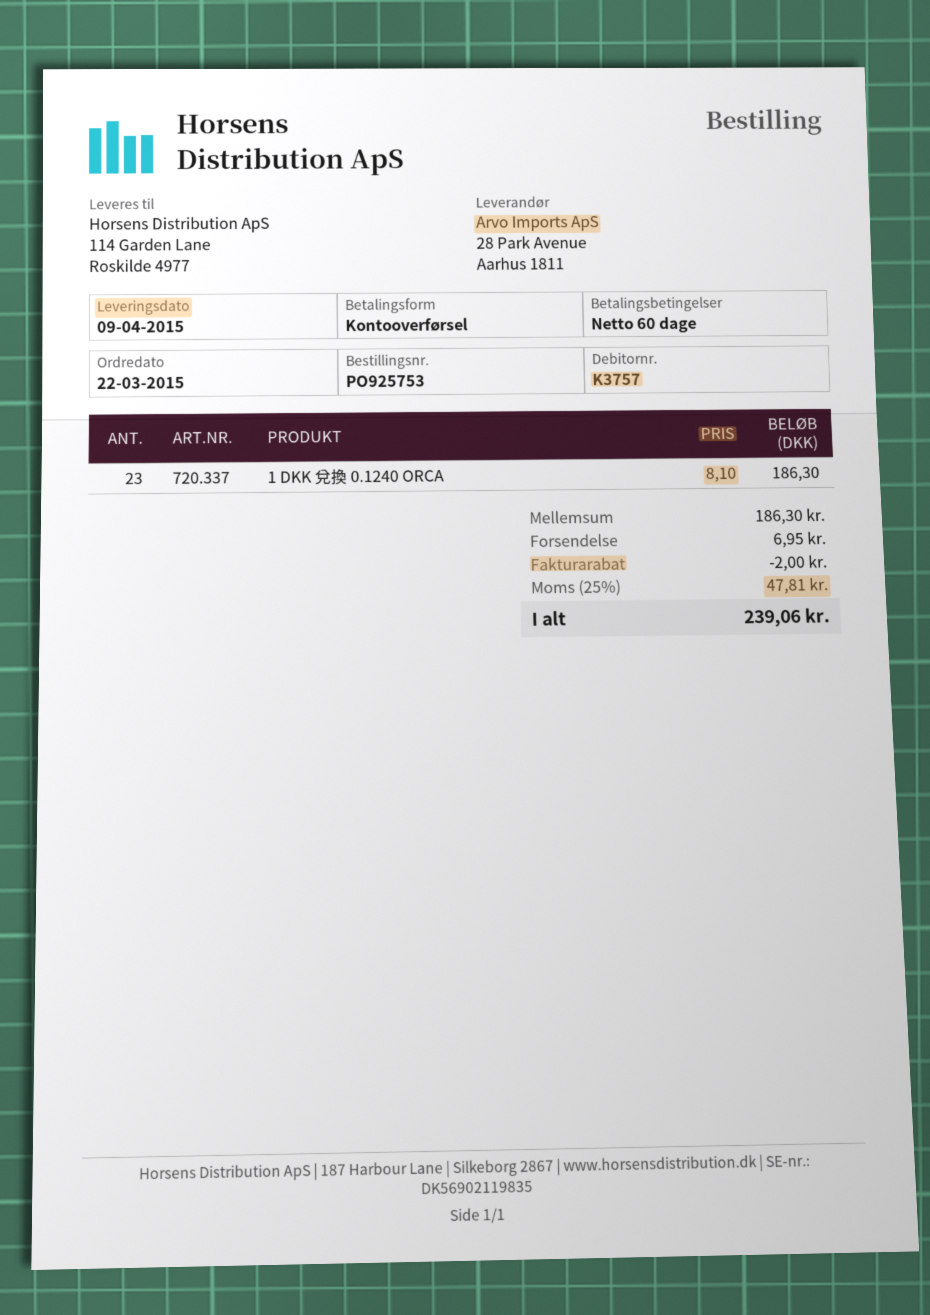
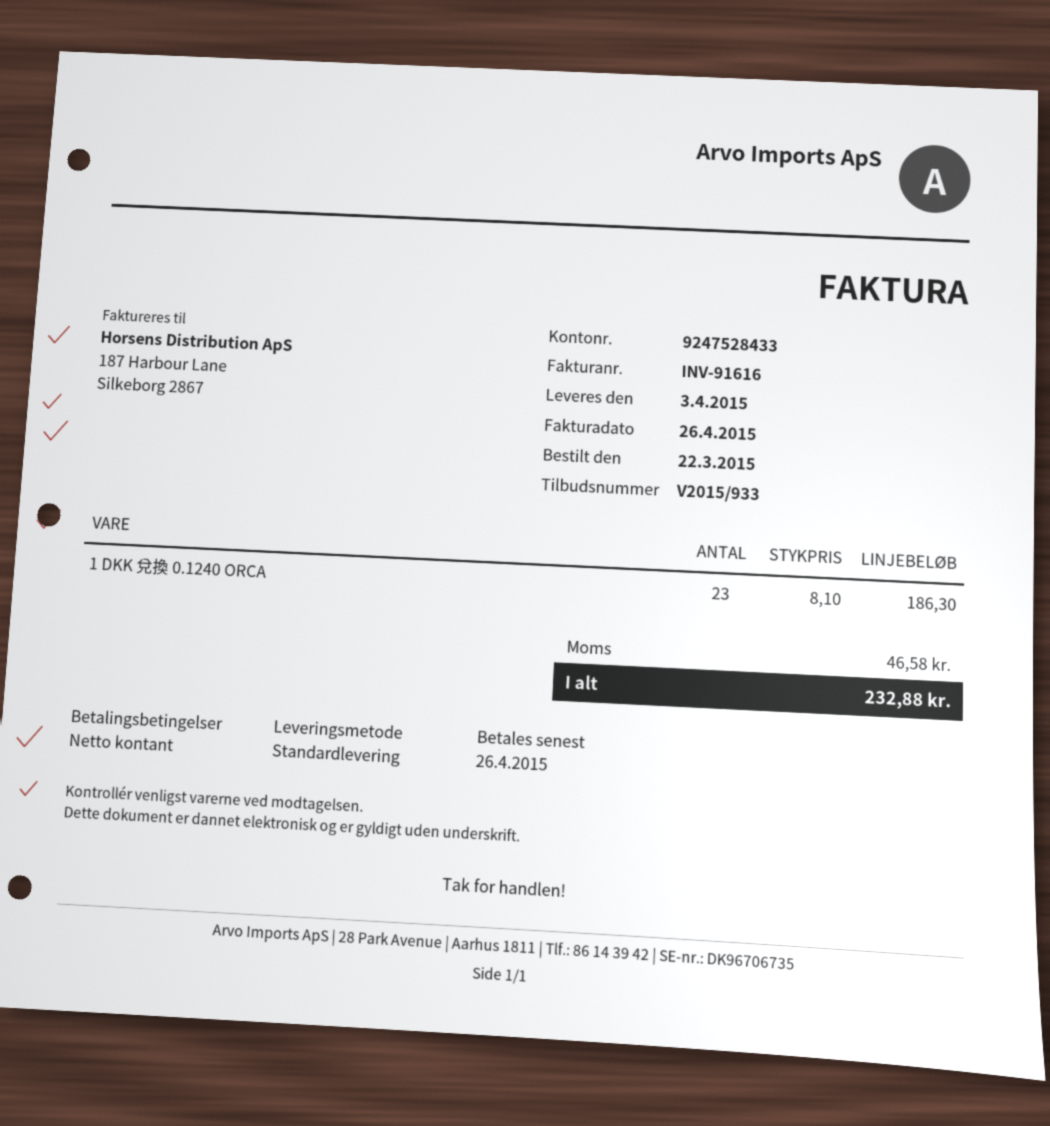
delivery date: 2015-04-09 -> 2015-04-03
payment terms: 60 days -> on receipt
discount: 2.00 -> none
shipping: 6.95 -> none
tax: 47.81 -> 46.58
total: 239.06 -> 232.88

